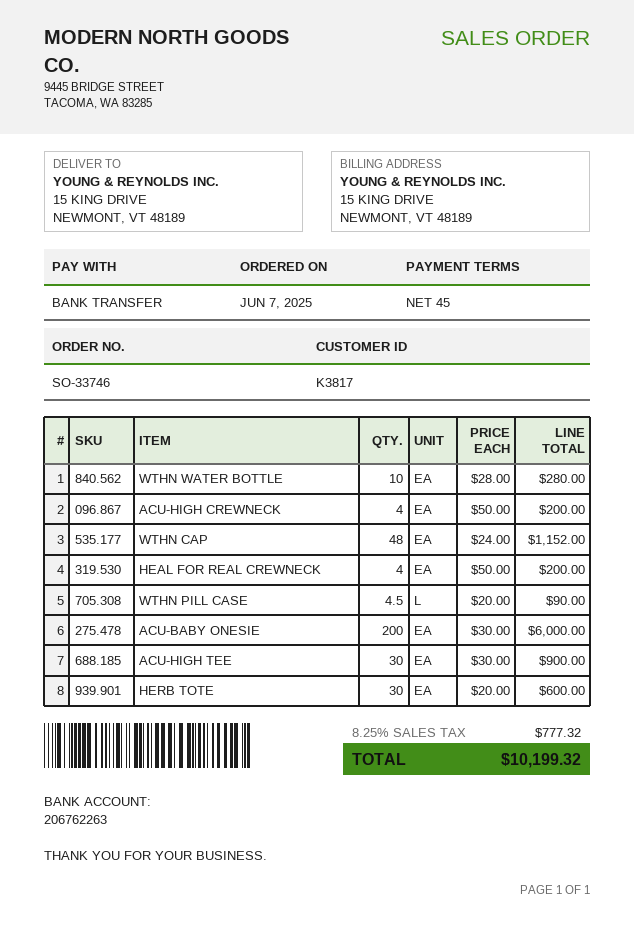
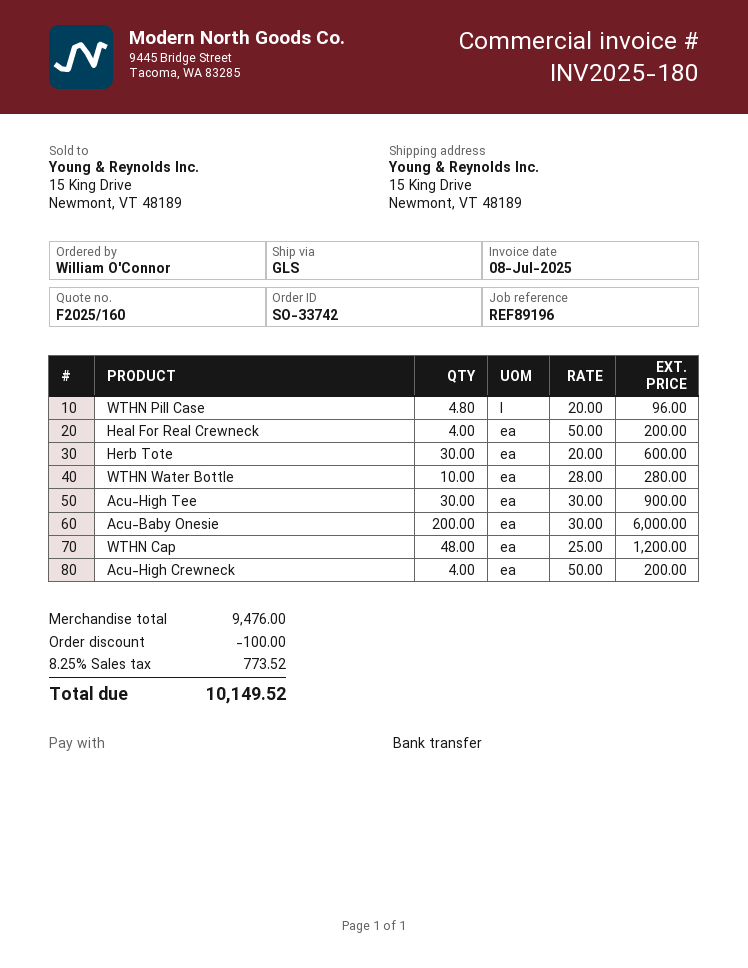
order number: SO-33746 -> SO-33742
WTHN CAP: 48 x 24.00 = 1152.00 -> 48 x 25.00 = 1200.00
WTHN PILL CASE: 4.5 x 20.00 = 90.00 -> 4.8 x 20.00 = 96.00
discount: none -> 100.00
tax: 8.25% = 777.32 -> 8.25% = 773.52
total: 10199.32 -> 10149.52

